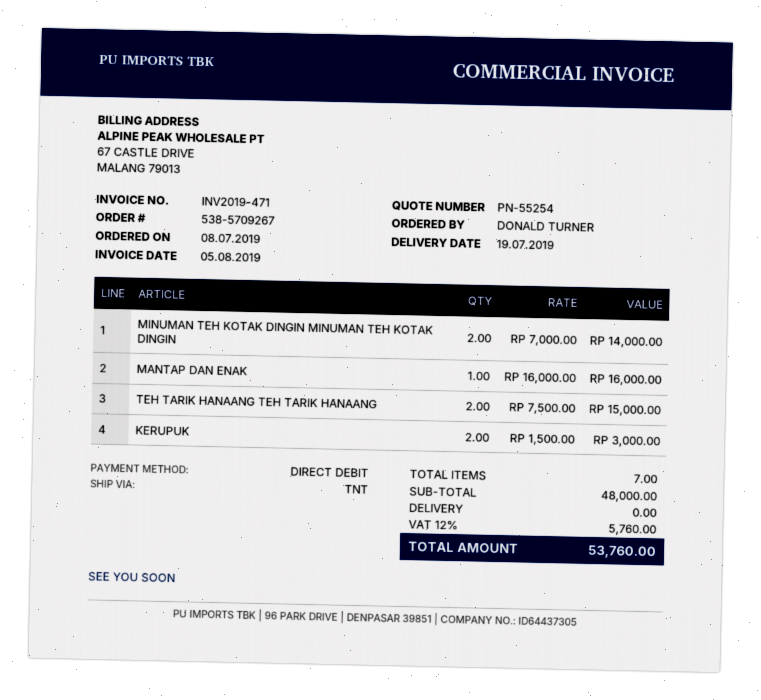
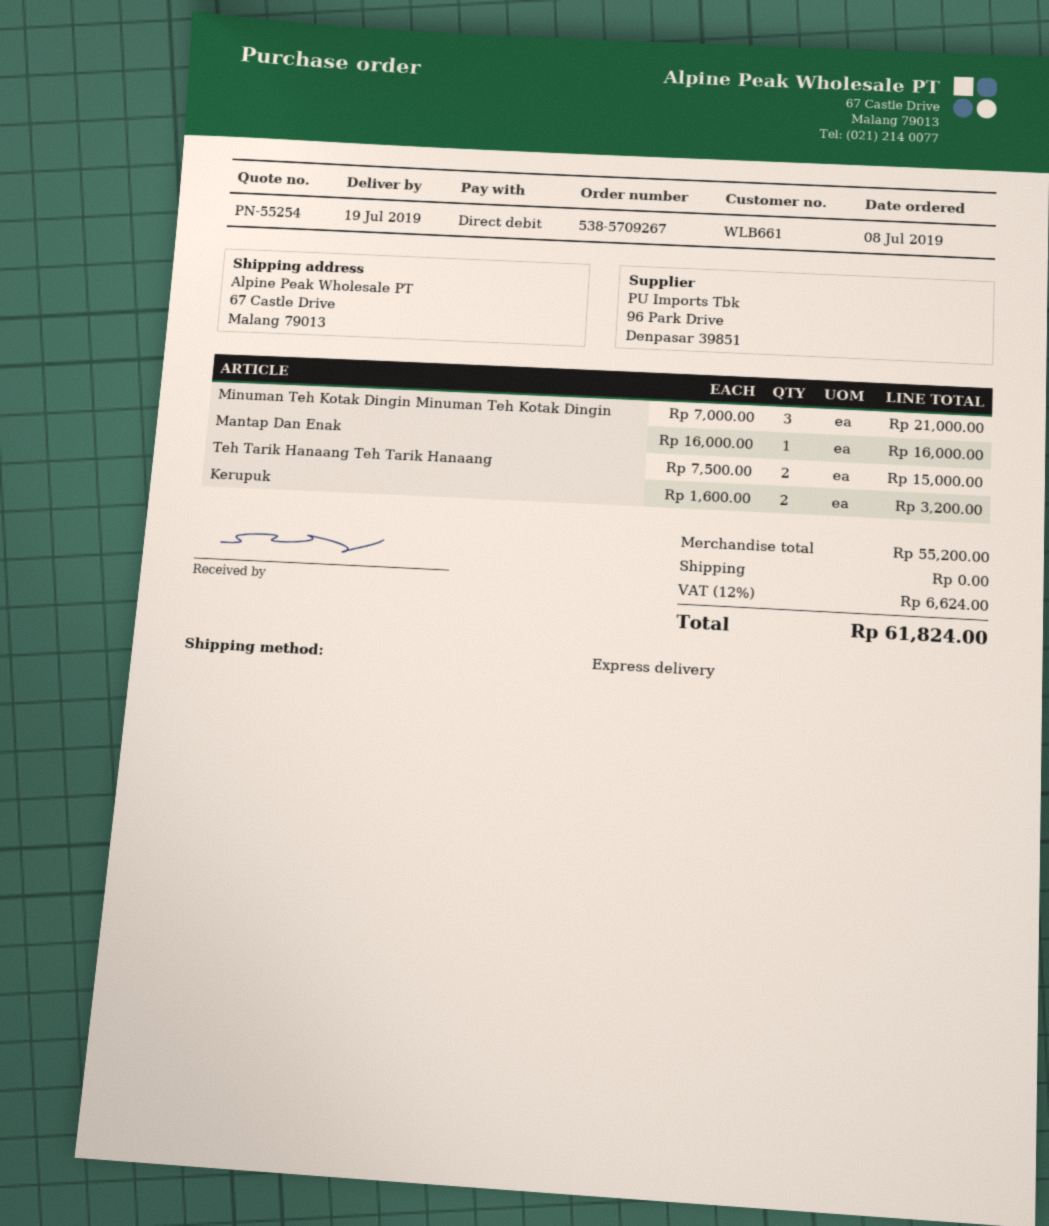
shipping method: TNT -> express
MINUMAN TEH KOTAK DINGIN MINUMAN TEH KOTAK DINGIN: 2 x 7000.00 = 14000.00 -> 3 x 7000.00 = 21000.00
KERUPUK: 2 x 1500.00 = 3000.00 -> 2 x 1600.00 = 3200.00
subtotal: 48000.00 -> 55200.00
tax: 12% = 5760.00 -> 12% = 6624.00
total: 53760.00 -> 61824.00

